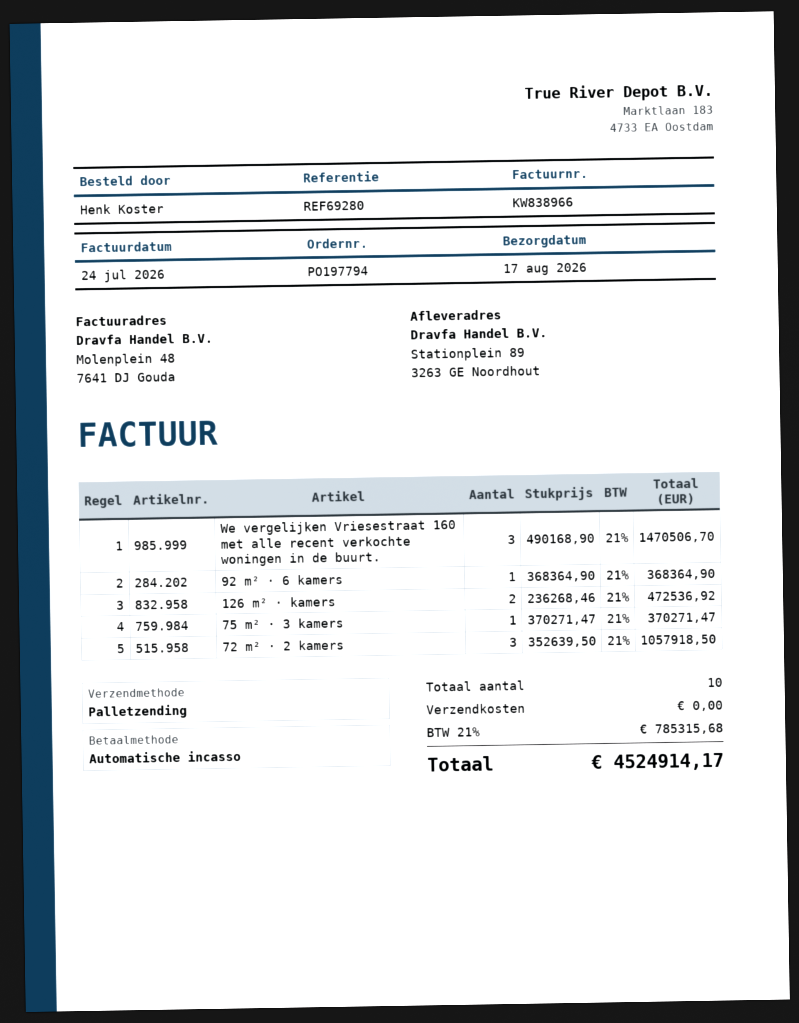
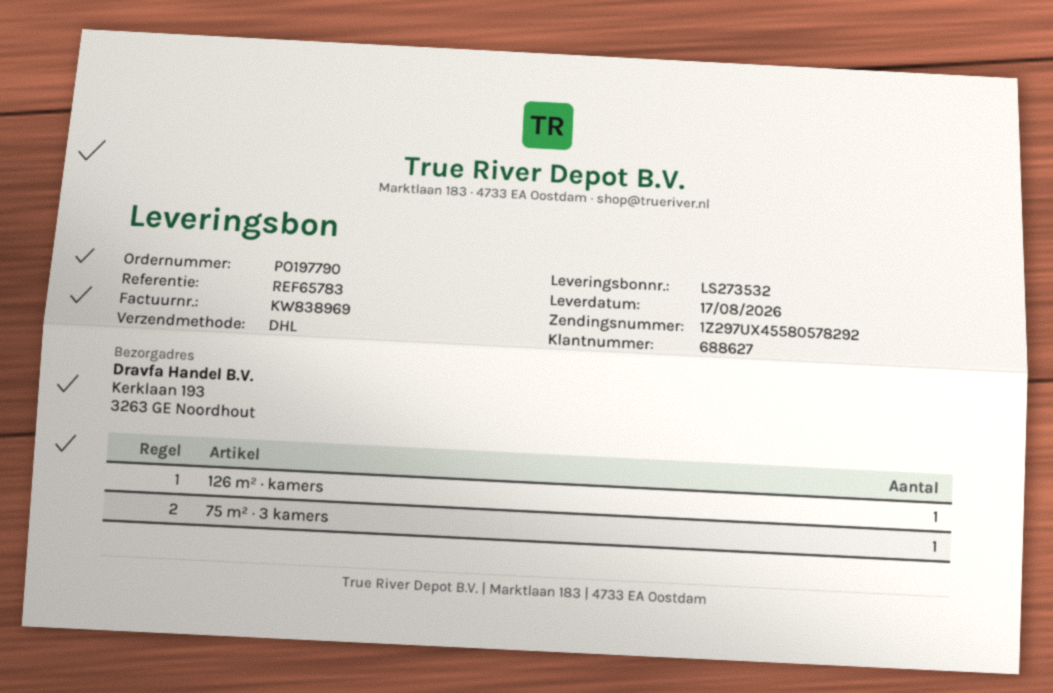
order number: PO197794 -> PO197790
invoice number: KW838966 -> KW838969
reference: REF69280 -> REF65783
shipping method: pallet freight -> DHL
ship to: Stationplein 89, 3263 GE Noordhout -> Kerklaan 193, 3263 GE Noordhout
We vergelijken Vriesestraat 160 met alle recent verkochte woningen in de buurt.: 3 -> none
92 m² · 6 kamers: 1 -> none
126 m² · kamers: 2 -> 1
72 m² · 2 kamers: 3 -> none

